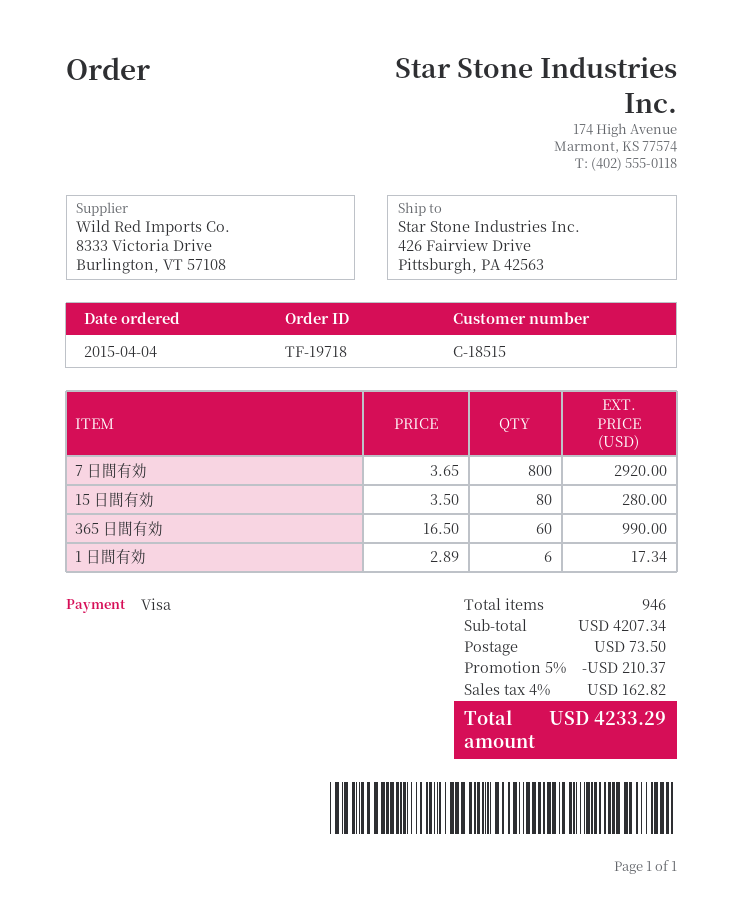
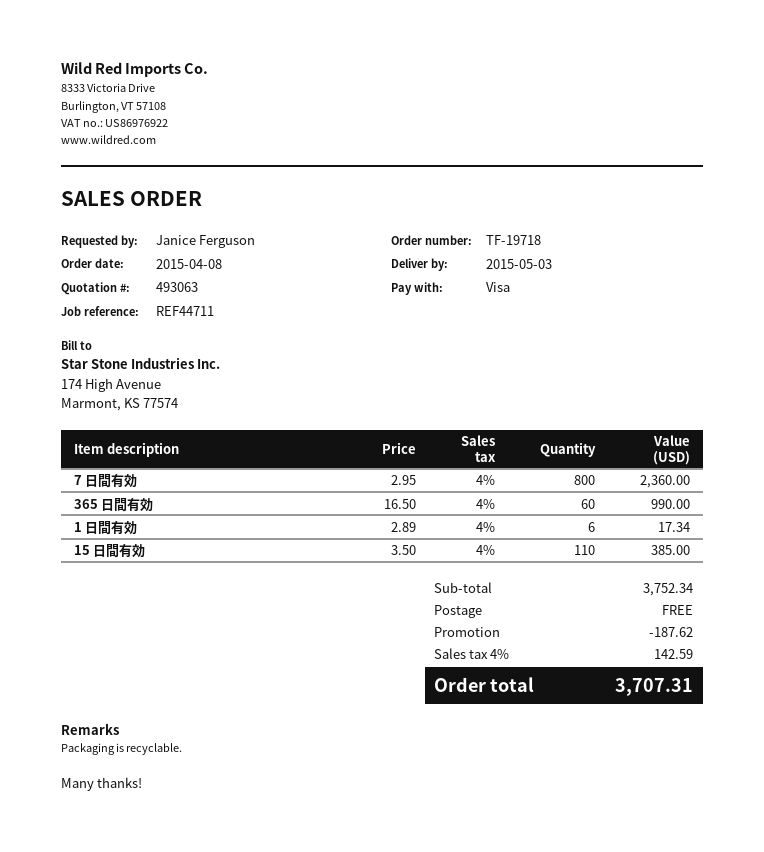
order date: 2015-04-04 -> 2015-04-08
7 日間有効: 800 x 3.65 = 2920.00 -> 800 x 2.95 = 2360.00
15 日間有効: 80 x 3.50 = 280.00 -> 110 x 3.50 = 385.00
subtotal: 4207.34 -> 3752.34
discount: 210.37 -> 187.62
shipping: 73.50 -> 0.00
tax: 4% = 162.82 -> 4% = 142.59
total: 4233.29 -> 3707.31

